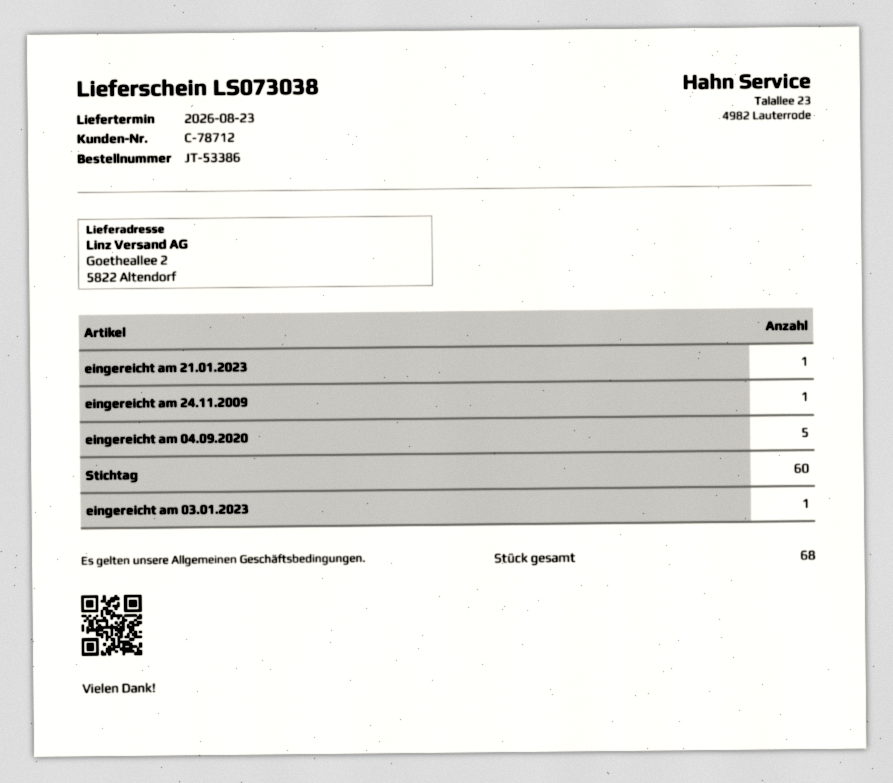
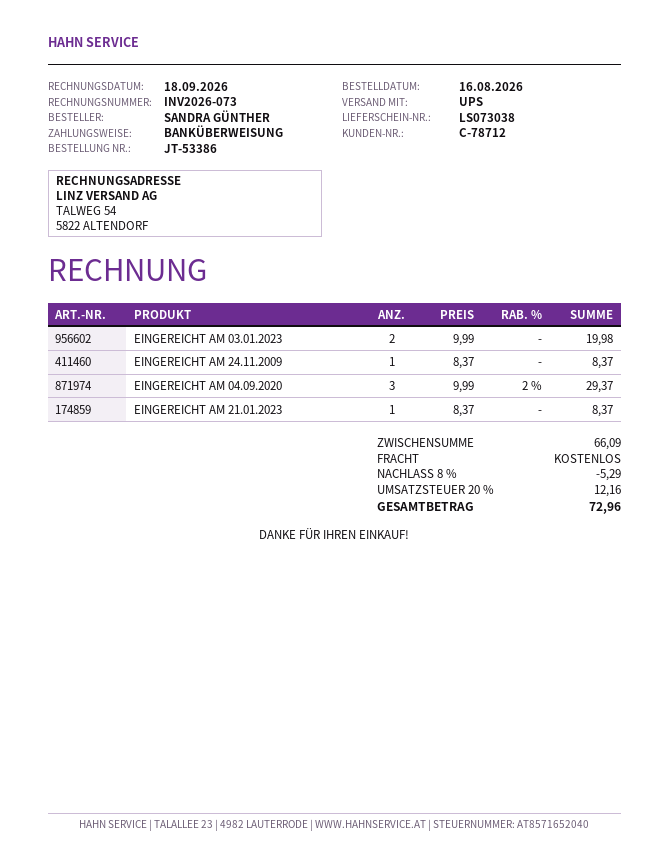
eingereicht am 04.09.2020: 5 -> 3
Stichtag: 60 -> none
eingereicht am 03.01.2023: 1 -> 2

